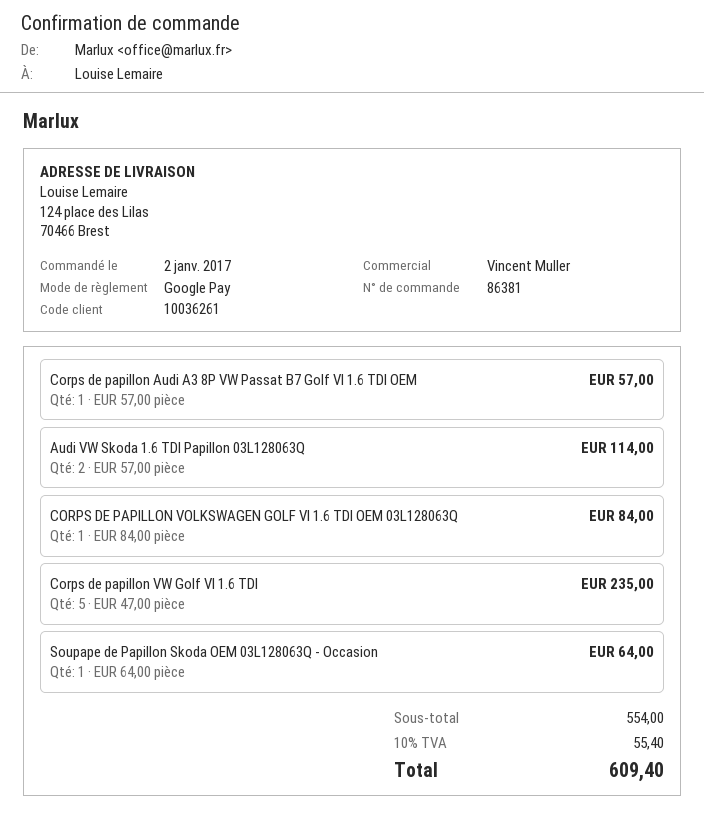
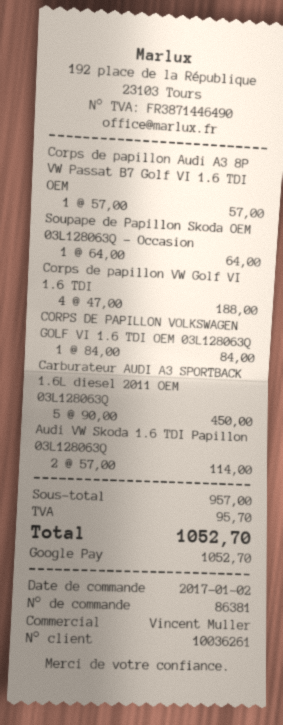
Corps de papillon VW Golf VI 1.6 TDI: 5 x 47.00 = 235.00 -> 4 x 47.00 = 188.00
Carburateur AUDI A3 SPORTBACK 1.6L diesel 2011 OEM 03L128063Q: none -> 5 x 90.00 = 450.00
subtotal: 554.00 -> 957.00
tax: 55.40 -> 95.70
total: 609.40 -> 1052.70

